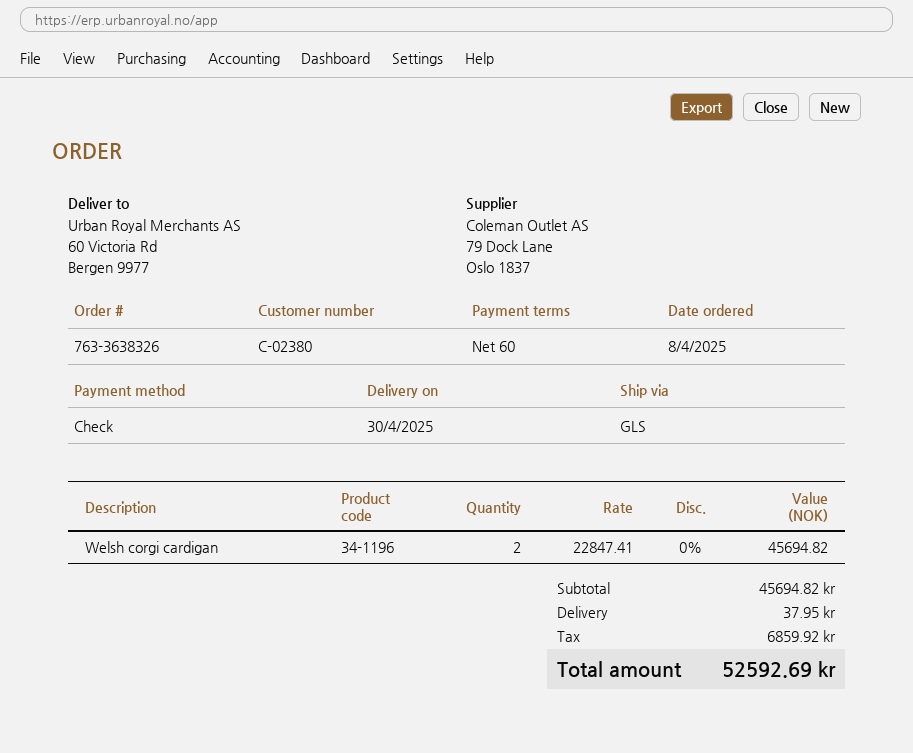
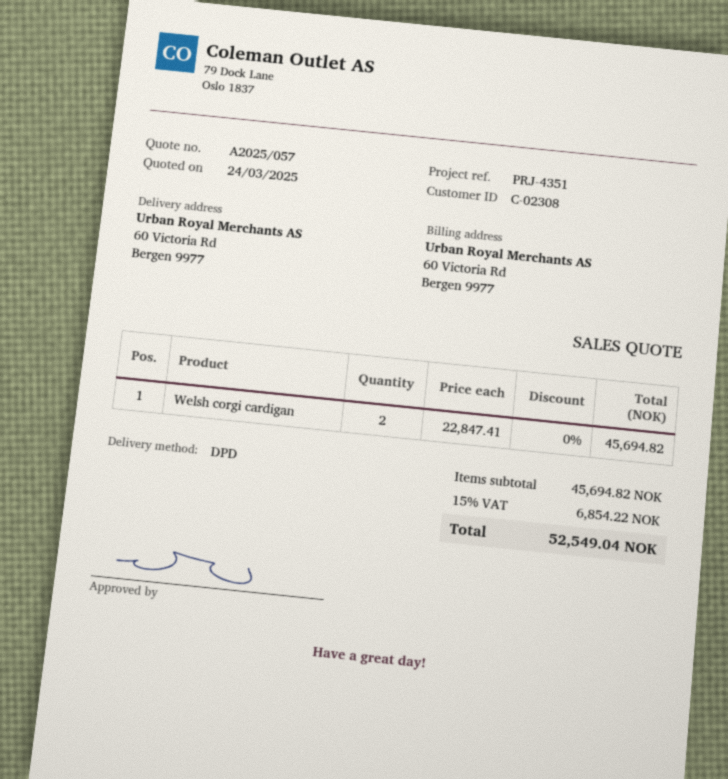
customer number: C-02380 -> C-02308
shipping method: GLS -> DPD
shipping: 37.95 -> none
tax: 6859.92 -> 6854.22
total: 52592.69 -> 52549.04

